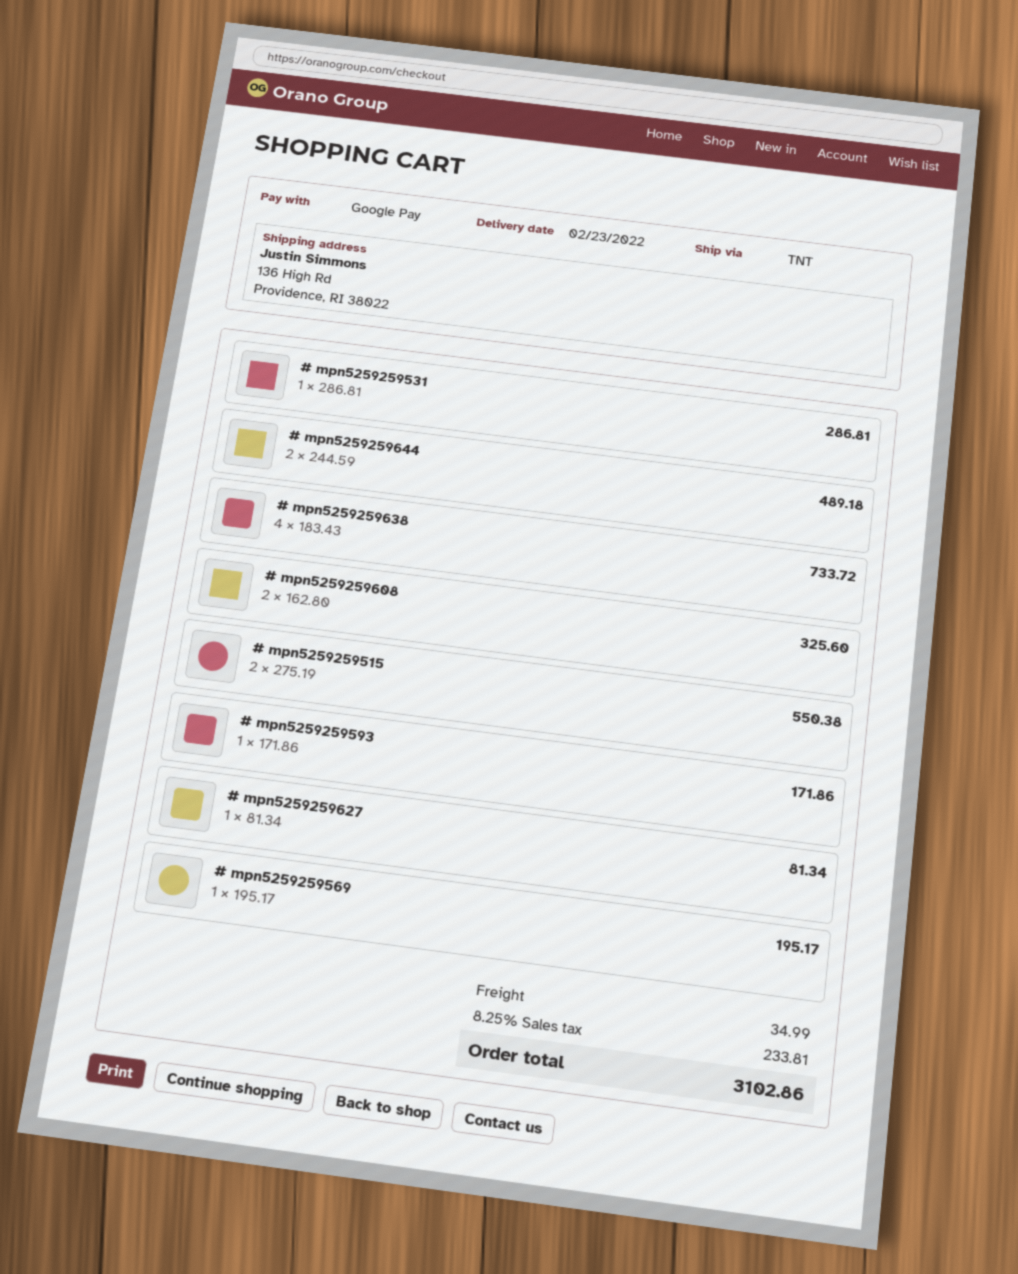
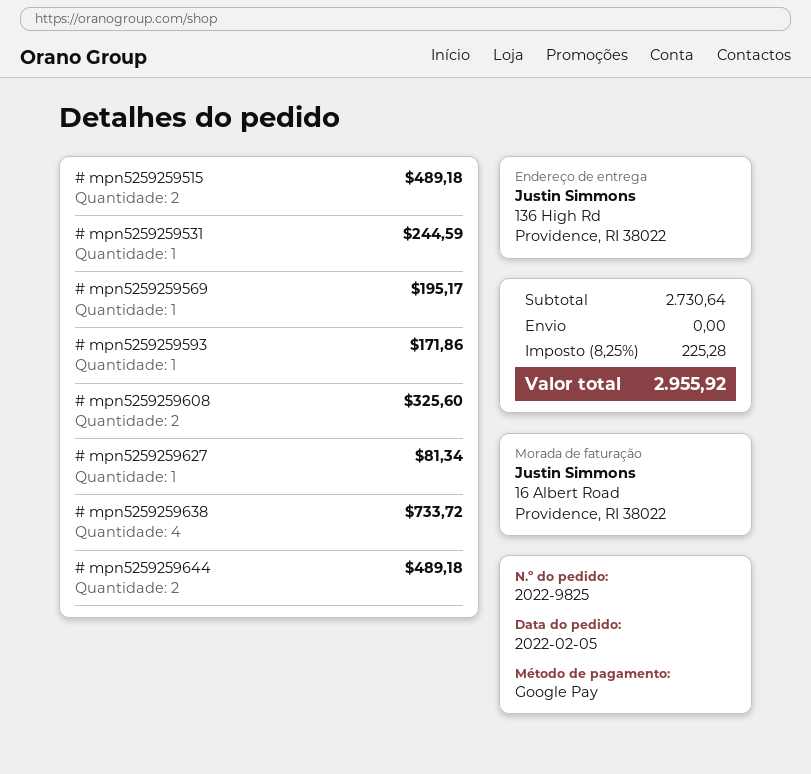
# mpn5259259531: 1 for 286.81 -> 1 for 244.59
# mpn5259259515: 2 for 550.38 -> 2 for 489.18
shipping: 34.99 -> 0.00
tax: 8.25% = 233.81 -> 8.25% = 225.28
total: 3102.86 -> 2955.92

